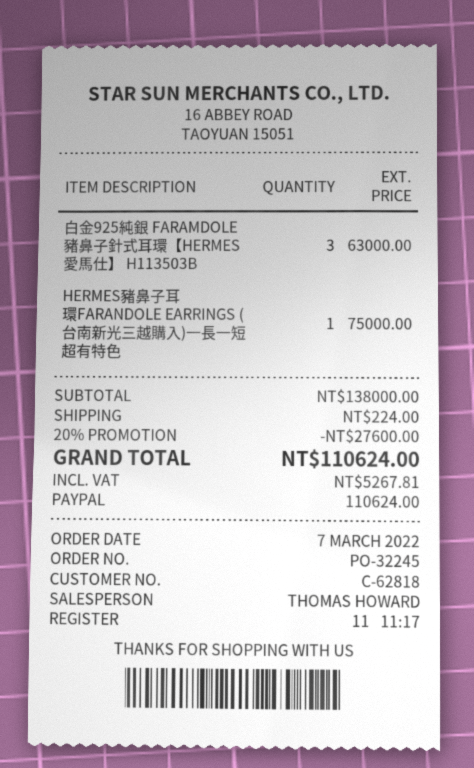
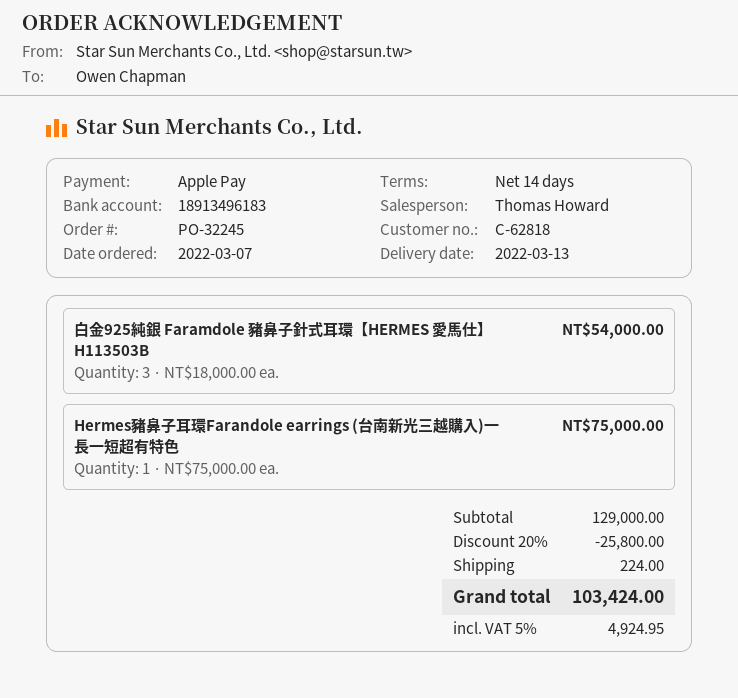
payment method: PayPal -> Apple Pay
白金925純銀 FARAMDOLE 豬鼻子針式耳環【HERMES 愛馬仕】 H113503B: 3 for 63000.00 -> 3 for 54000.00
subtotal: 138000.00 -> 129000.00
discount: 20% = 27600.00 -> 20% = 25800.00
tax: 5267.81 -> 4924.95
total: 110624.00 -> 103424.00

